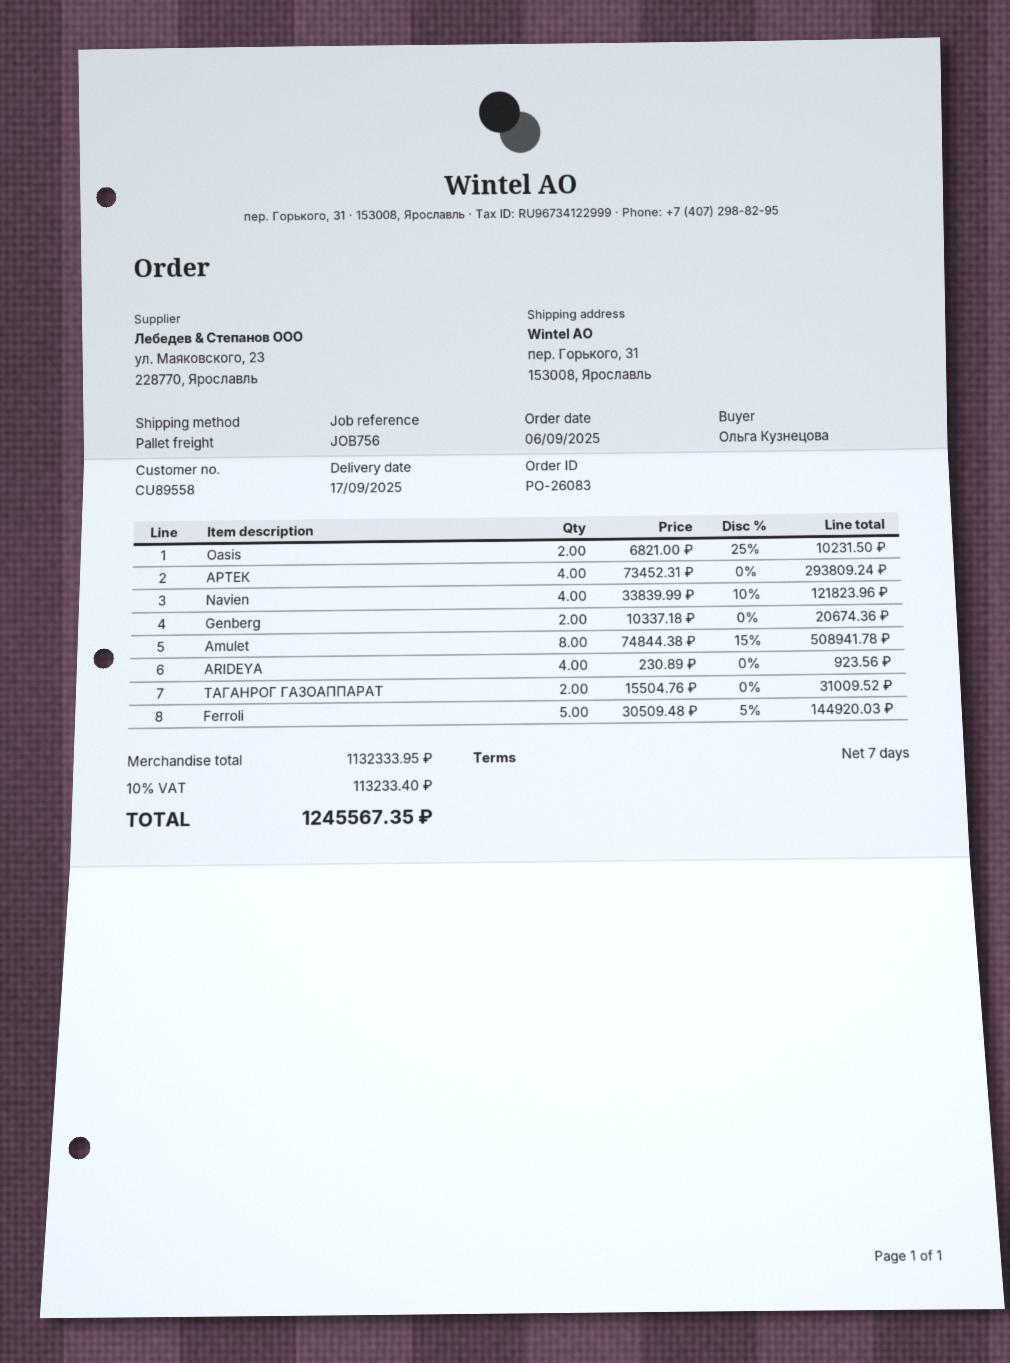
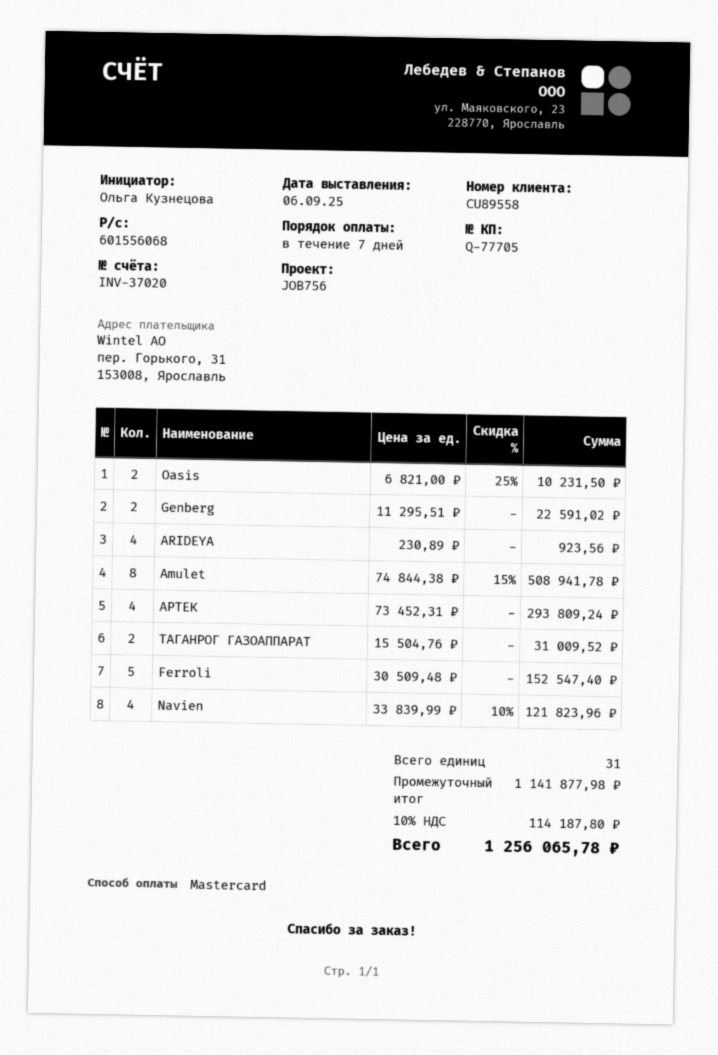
Genberg: 2 x 10337.18 = 20674.36 -> 2 x 11295.51 = 22591.02
Ferroli: 5 x 30509.48 - 5% = 144920.03 -> 5 x 30509.48 = 152547.40
subtotal: 1132333.95 -> 1141877.98
tax: 10% = 113233.40 -> 10% = 114187.80
total: 1245567.35 -> 1256065.78

